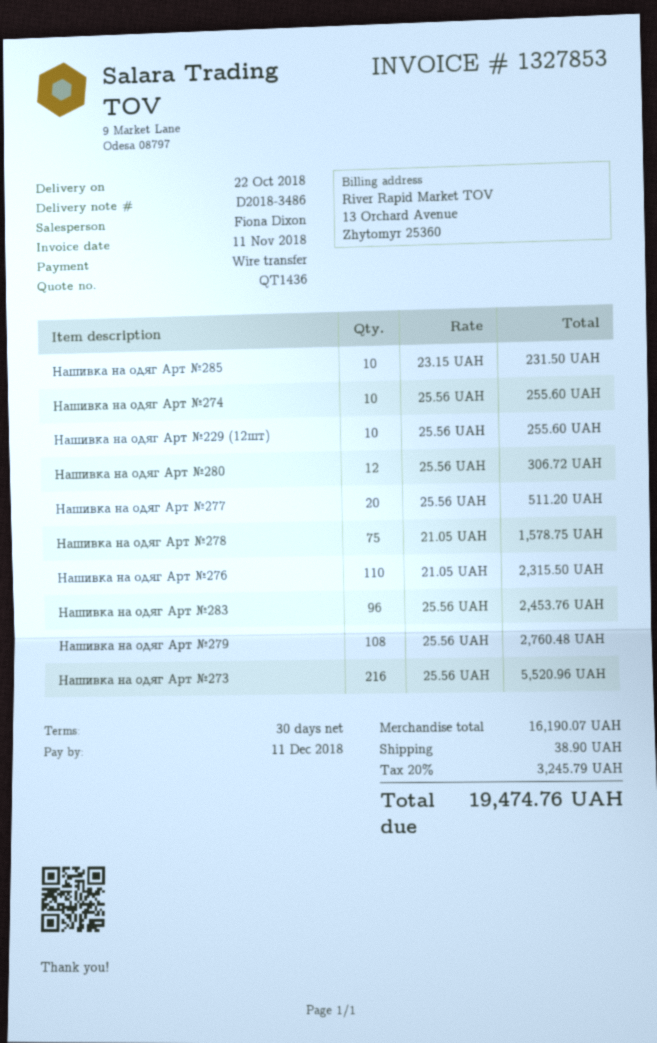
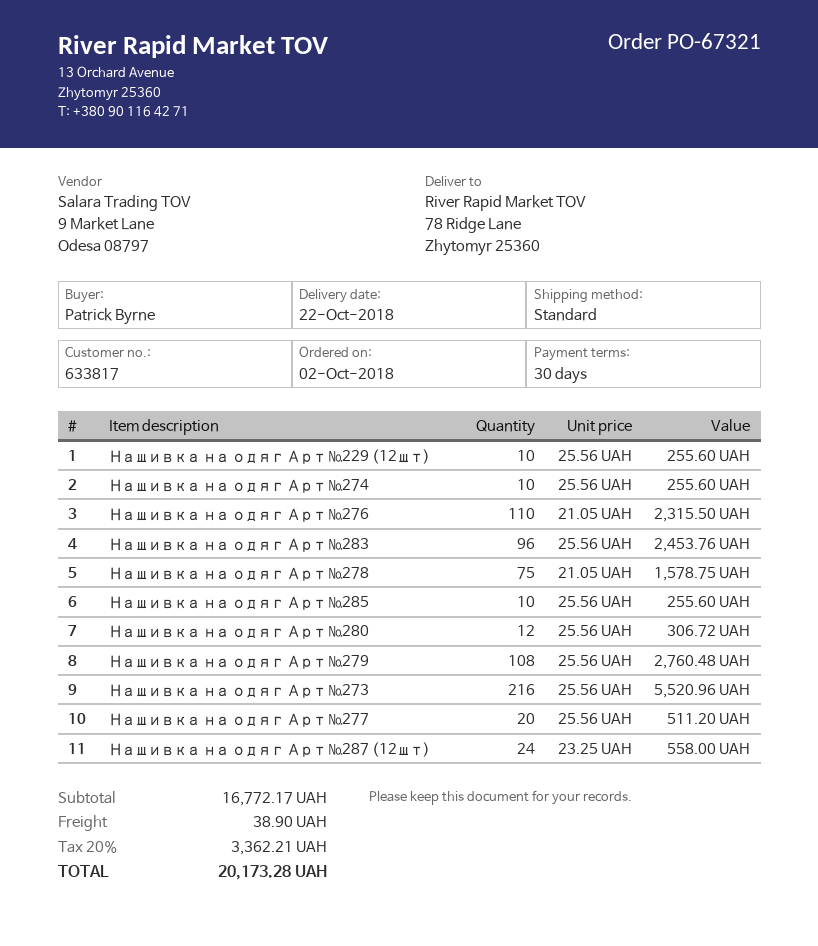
Нашивка на одяг Арт №285: 10 x 23.15 = 231.50 -> 10 x 25.56 = 255.60
Нашивка на одяг Арт №287 (12шт): none -> 24 x 23.25 = 558.00
subtotal: 16190.07 -> 16772.17
tax: 20% = 3245.79 -> 20% = 3362.21
total: 19474.76 -> 20173.28

